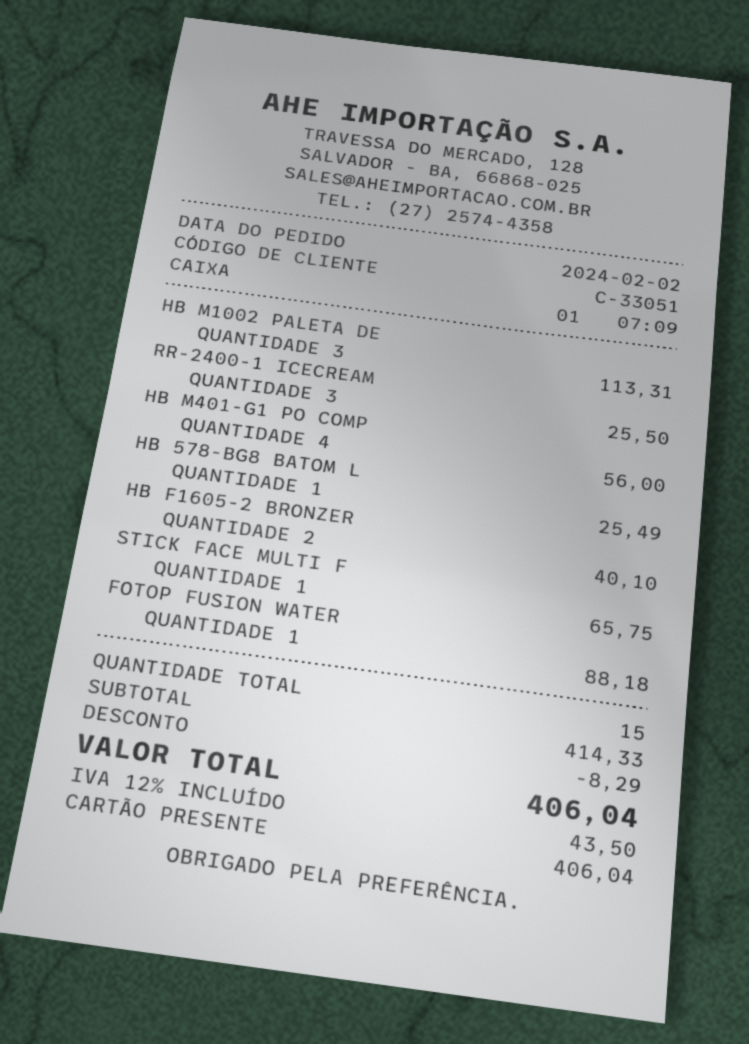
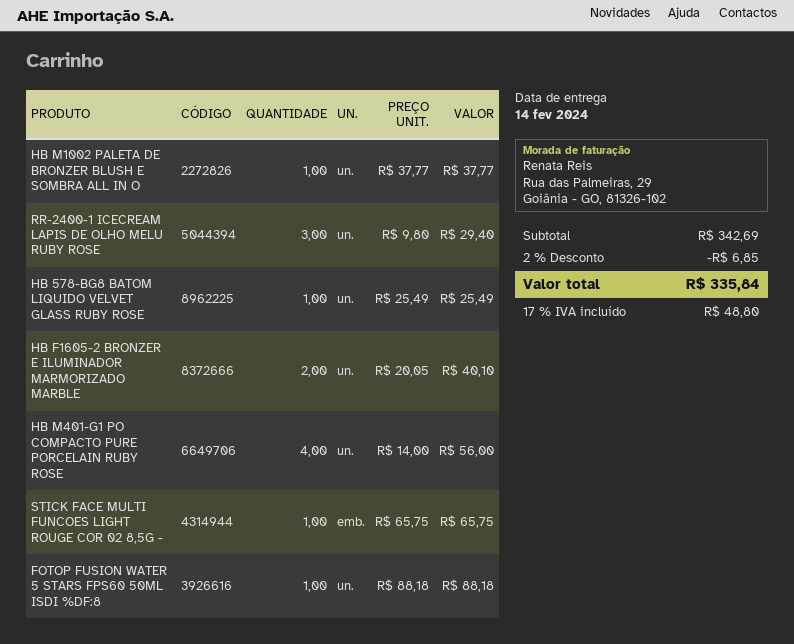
HB M1002 PALETA DE: 3 for 113.31 -> 1 for 37.77
RR-2400-1 ICECREAM: 3 for 25.50 -> 3 for 29.40
subtotal: 414.33 -> 342.69
discount: 8.29 -> 6.85
tax: 12% = 43.50 -> 17% = 48.80
total: 406.04 -> 335.84

